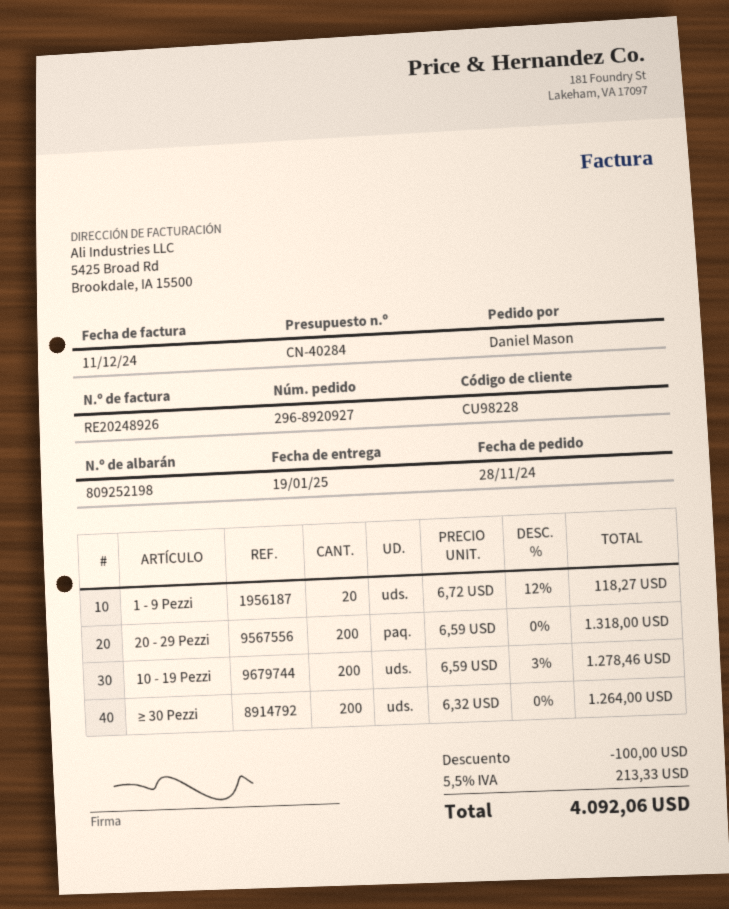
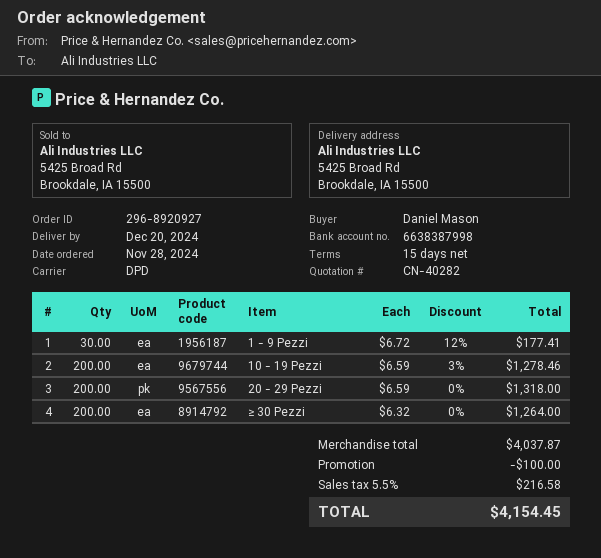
quote number: CN-40284 -> CN-40282
delivery date: 2025-01-19 -> 2024-12-20
1 - 9 Pezzi: 20 x 6.72 - 12% = 118.27 -> 30 x 6.72 - 12% = 177.41
tax: 5.5% = 213.33 -> 5.5% = 216.58
total: 4092.06 -> 4154.45

